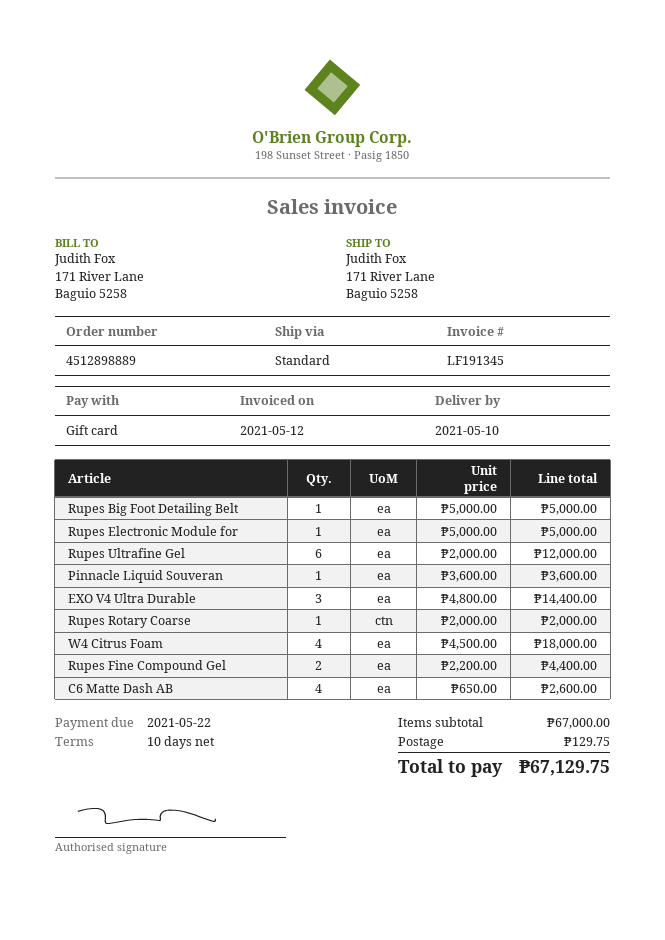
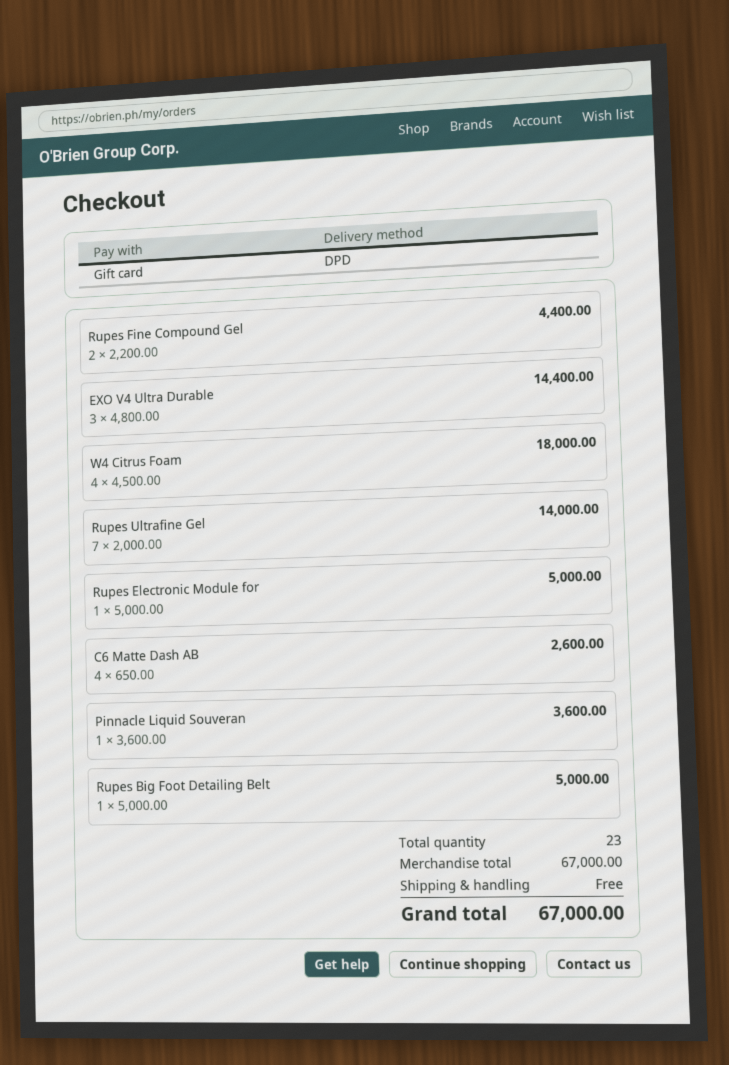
shipping method: standard -> DPD
Rupes Ultrafine Gel: 6 x 2000.00 = 12000.00 -> 7 x 2000.00 = 14000.00
Rupes Rotary Coarse: 1 x 2000.00 = 2000.00 -> none
shipping: 129.75 -> 0.00
total: 67129.75 -> 67000.00

